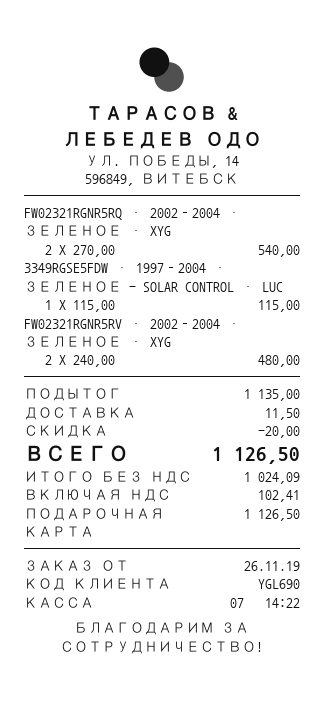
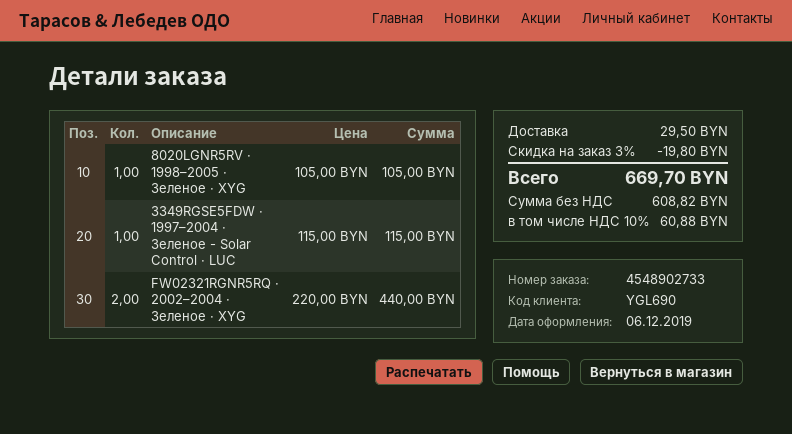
order date: 2019-11-26 -> 2019-12-06
FW02321RGNR5RQ · 2002–2004 · ЗЕЛЕНОЕ · XYG: 2 x 270.00 = 540.00 -> 2 x 220.00 = 440.00
FW02321RGNR5RV · 2002–2004 · ЗЕЛЕНОЕ · XYG: 2 x 240.00 = 480.00 -> none
8020LGNR5RV · 1998–2005 · Зеленое · XYG: none -> 1 x 105.00 = 105.00
discount: 20.00 -> 19.80
shipping: 11.50 -> 29.50
net: 1024.09 -> 608.82
tax: 102.41 -> 60.88
total: 1126.50 -> 669.70

